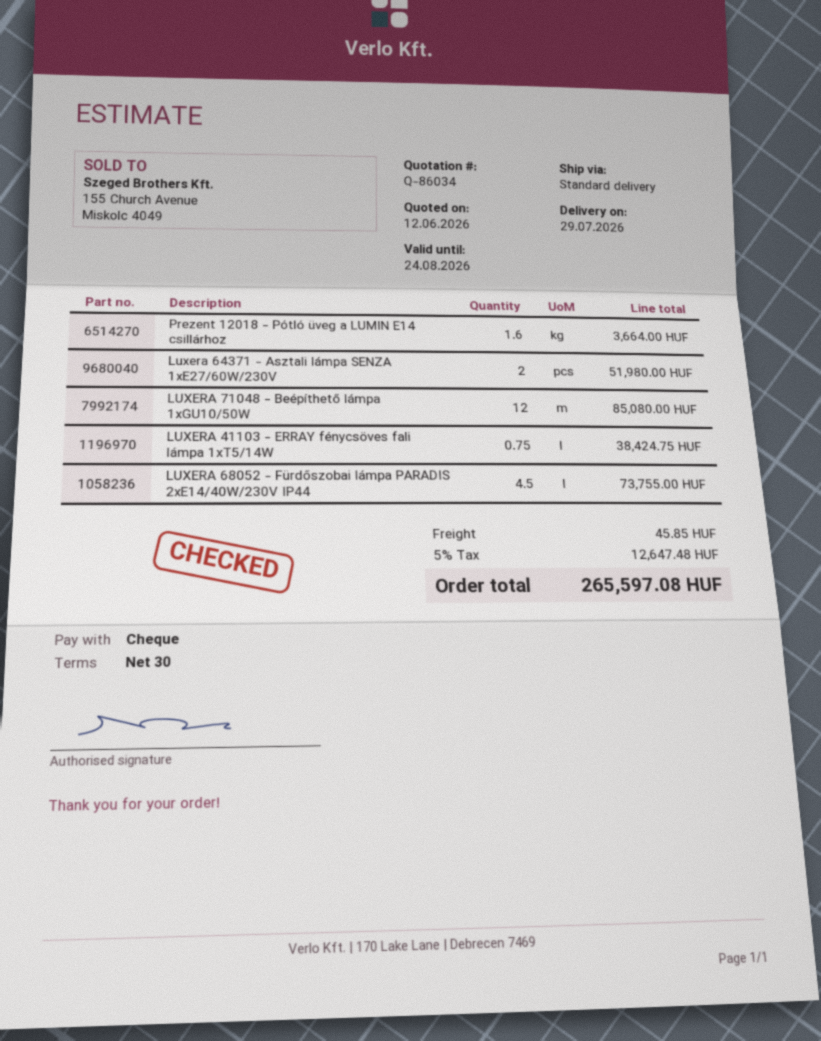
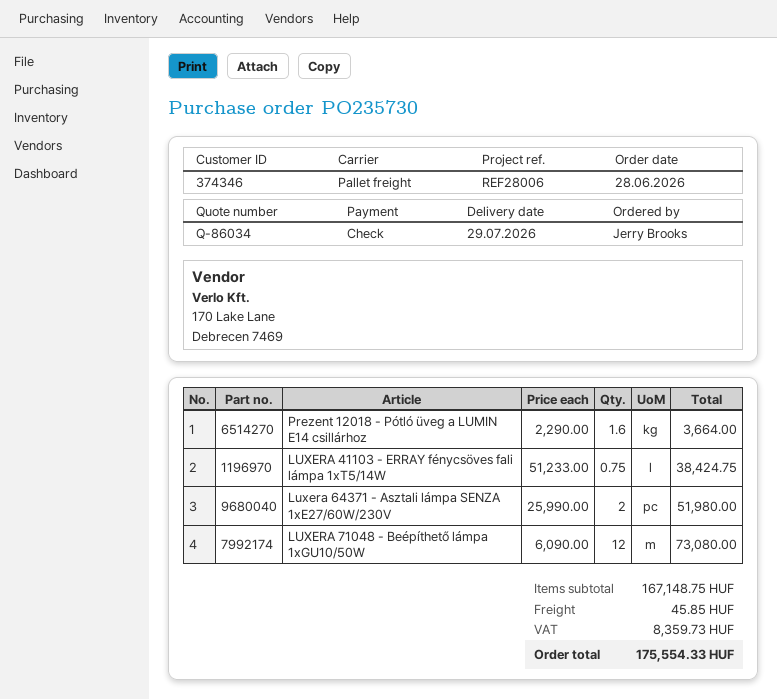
shipping method: standard -> pallet freight
LUXERA 71048 - Beépíthető lámpa 1xGU10/50W: 12 for 85080.00 -> 12 for 73080.00
LUXERA 68052 - Fürdőszobai lámpa PARADIS 2xE14/40W/230V IP44: 4.5 for 73755.00 -> none
tax: 12647.48 -> 8359.73
total: 265597.08 -> 175554.33

